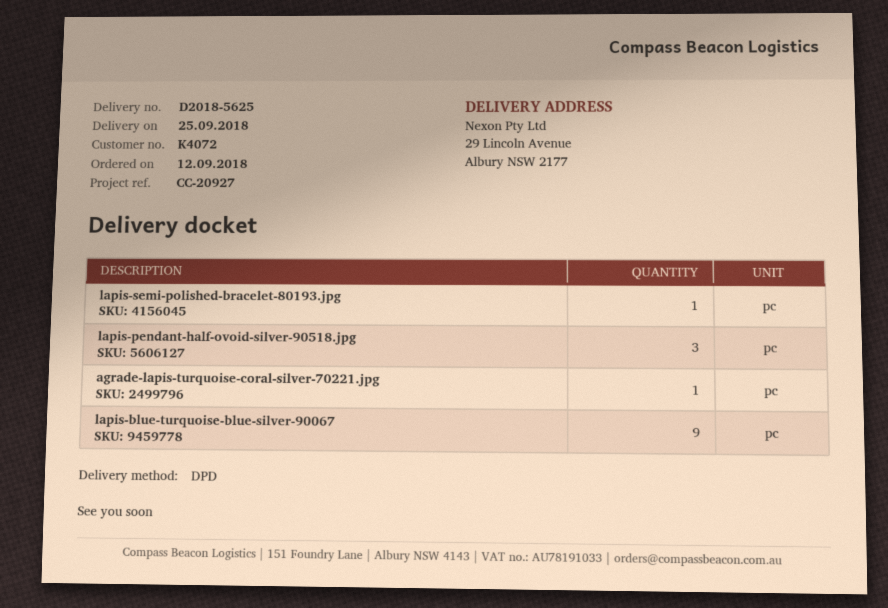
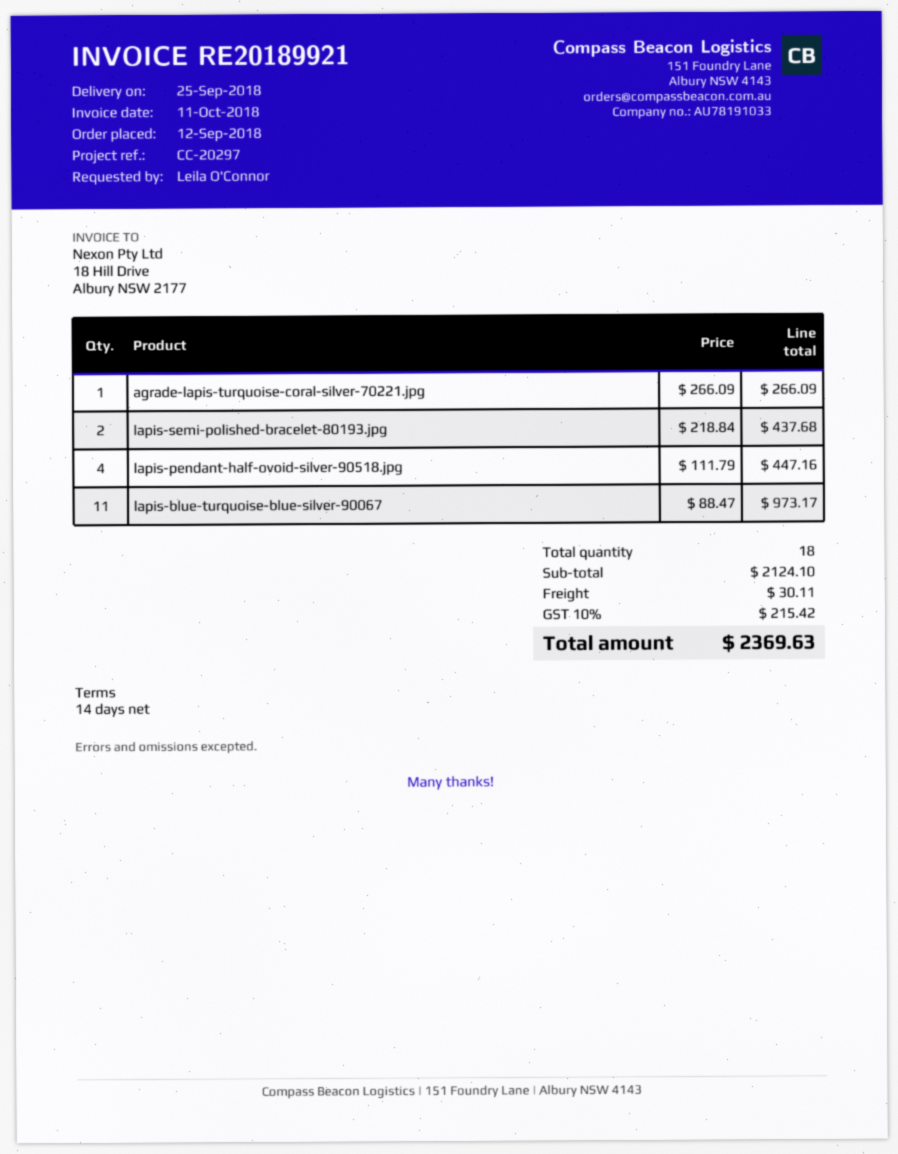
reference: CC-20927 -> CC-20297
lapis-semi-polished-bracelet-80193.jpg: 1 -> 2
lapis-pendant-half-ovoid-silver-90518.jpg: 3 -> 4
lapis-blue-turquoise-blue-silver-90067: 9 -> 11

